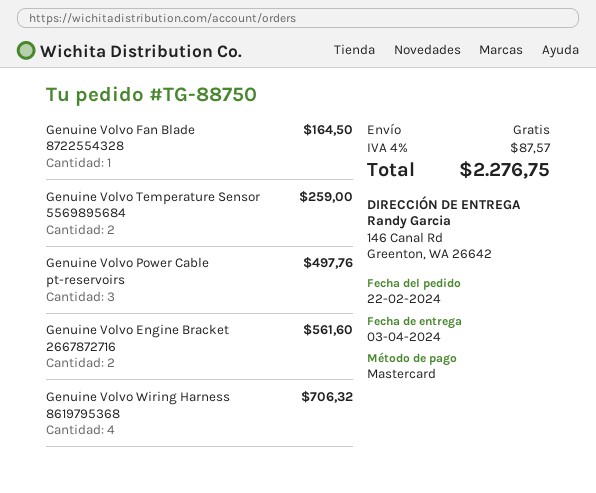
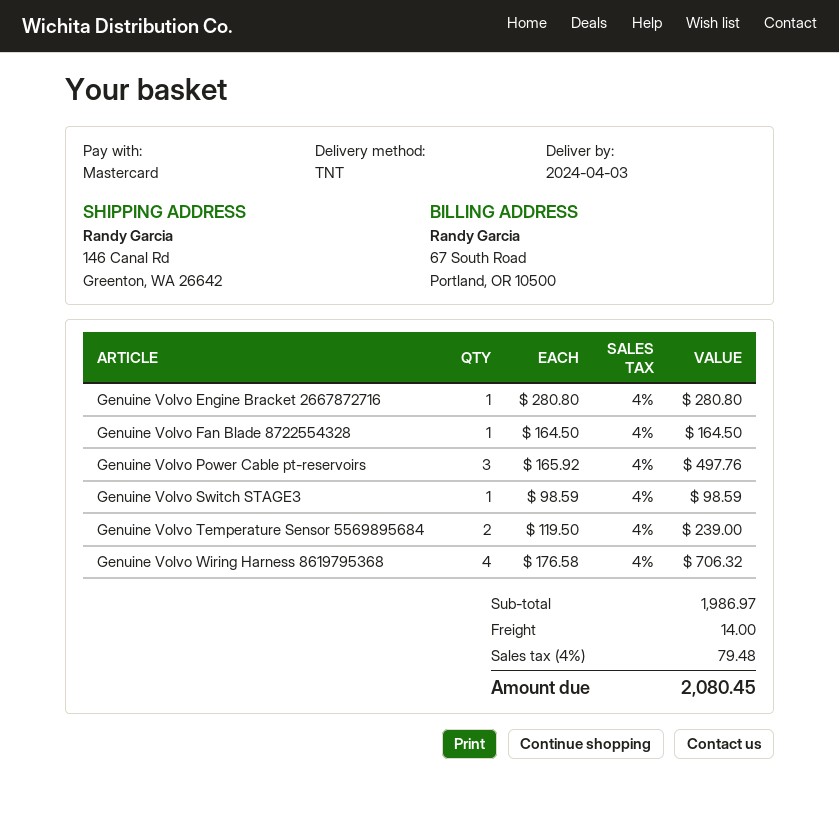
Genuine Volvo Temperature Sensor 5569895684: 2 for 259.00 -> 2 for 239.00
Genuine Volvo Engine Bracket 2667872716: 2 for 561.60 -> 1 for 280.80
Genuine Volvo Switch STAGE3: none -> 1 for 98.59
shipping: 0.00 -> 14.00
tax: 4% = 87.57 -> 4% = 79.48
total: 2276.75 -> 2080.45

